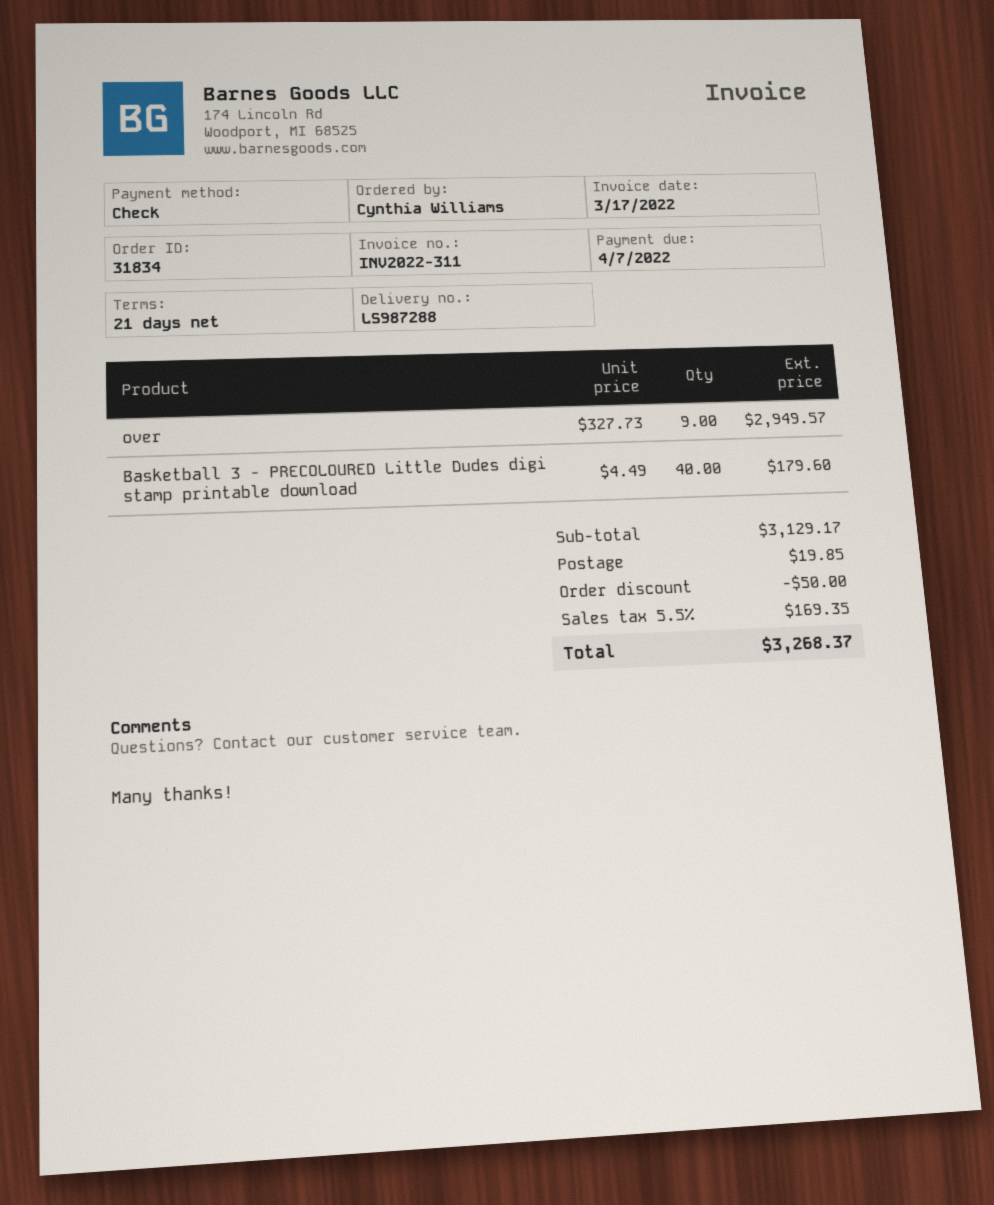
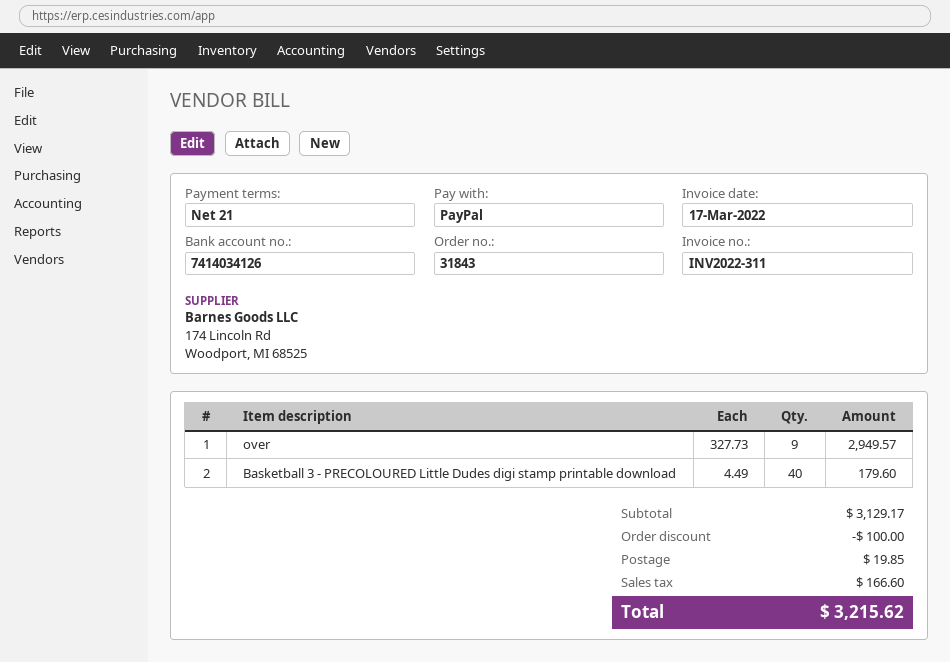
order number: 31834 -> 31843
payment method: cheque -> PayPal
discount: 50.00 -> 100.00
tax: 169.35 -> 166.60
total: 3268.37 -> 3215.62

